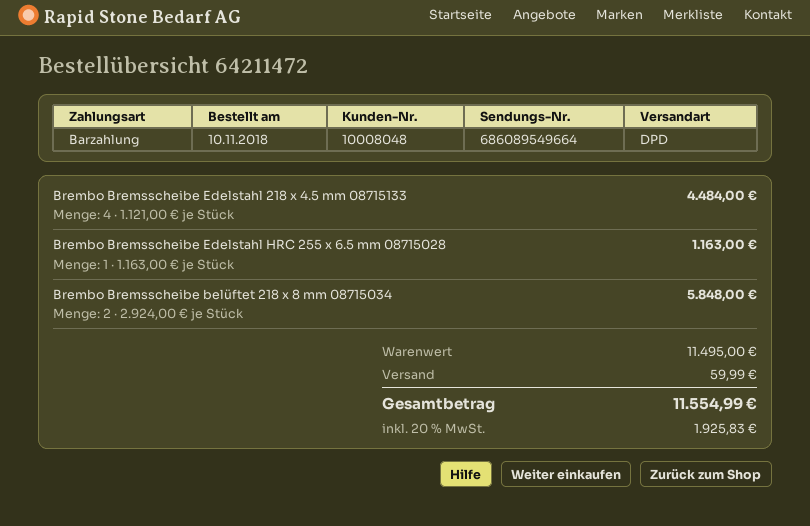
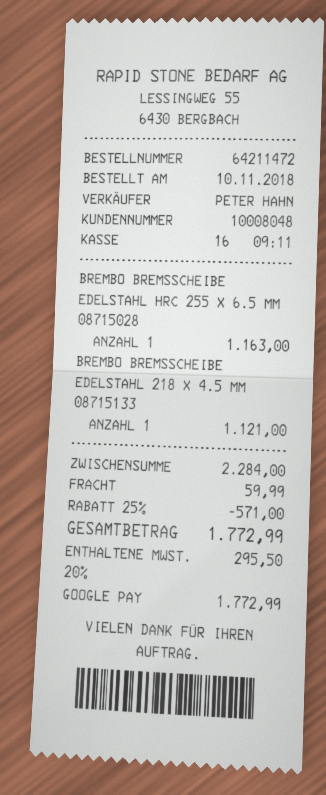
payment method: cash -> Google Pay
Brembo Bremsscheibe Edelstahl 218 x 4.5 mm 08715133: 4 for 4484.00 -> 1 for 1121.00
Brembo Bremsscheibe belüftet 218 x 8 mm 08715034: 2 for 5848.00 -> none
subtotal: 11495.00 -> 2284.00
discount: none -> 25% = 571.00
tax: 20% = 1925.83 -> 20% = 295.50
total: 11554.99 -> 1772.99

